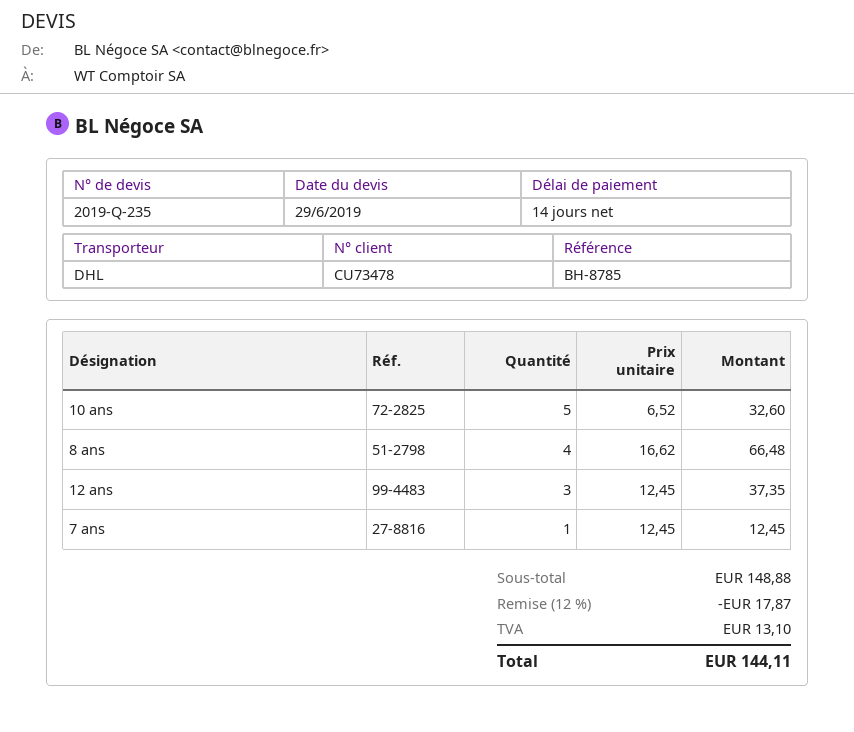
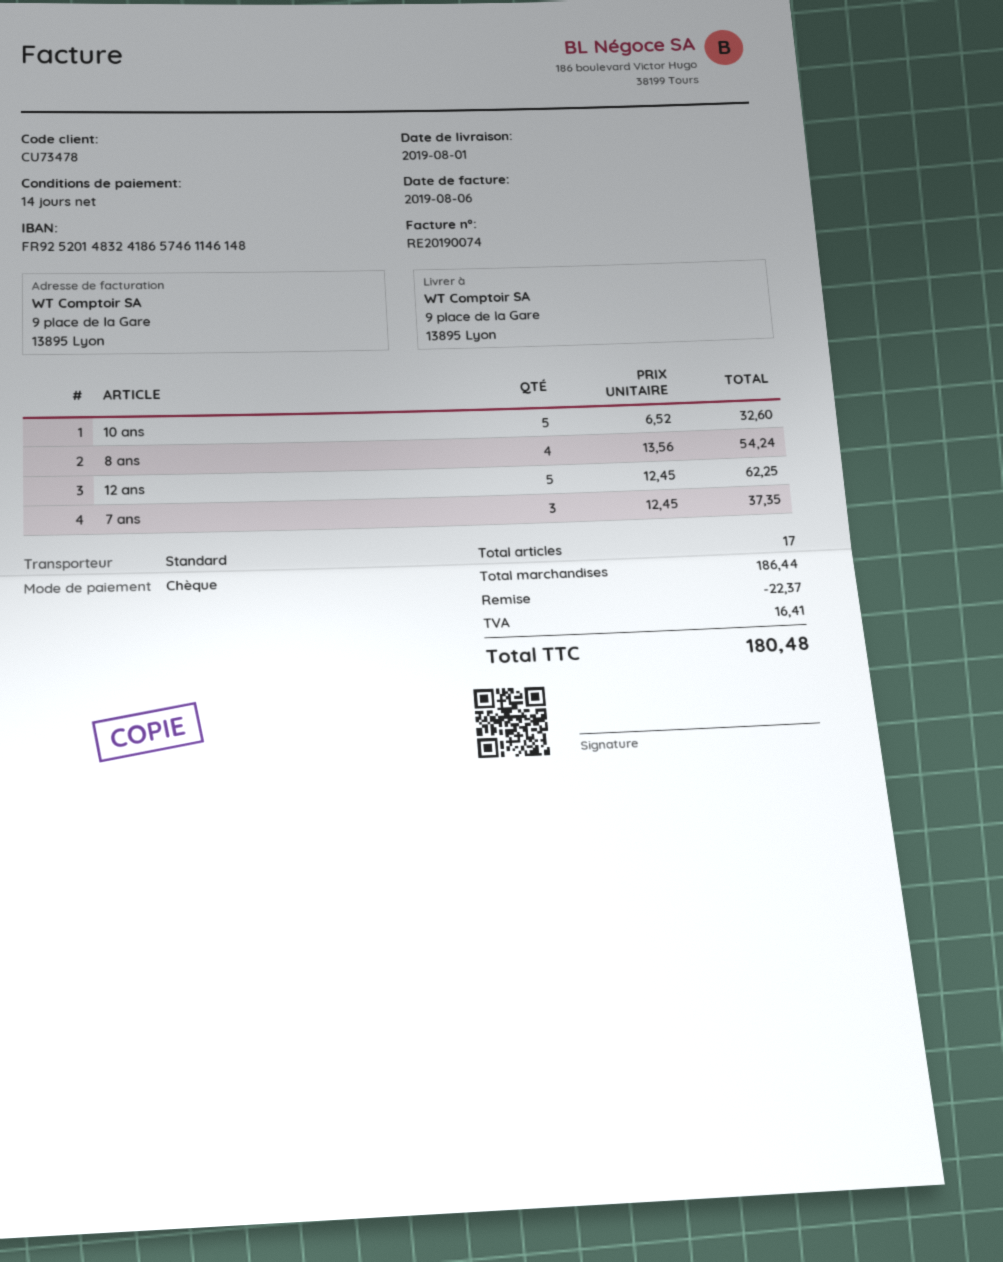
shipping method: DHL -> standard
8 ans: 4 x 16.62 = 66.48 -> 4 x 13.56 = 54.24
12 ans: 3 x 12.45 = 37.35 -> 5 x 12.45 = 62.25
7 ans: 1 x 12.45 = 12.45 -> 3 x 12.45 = 37.35
subtotal: 148.88 -> 186.44
discount: 17.87 -> 22.37
tax: 13.10 -> 16.41
total: 144.11 -> 180.48

